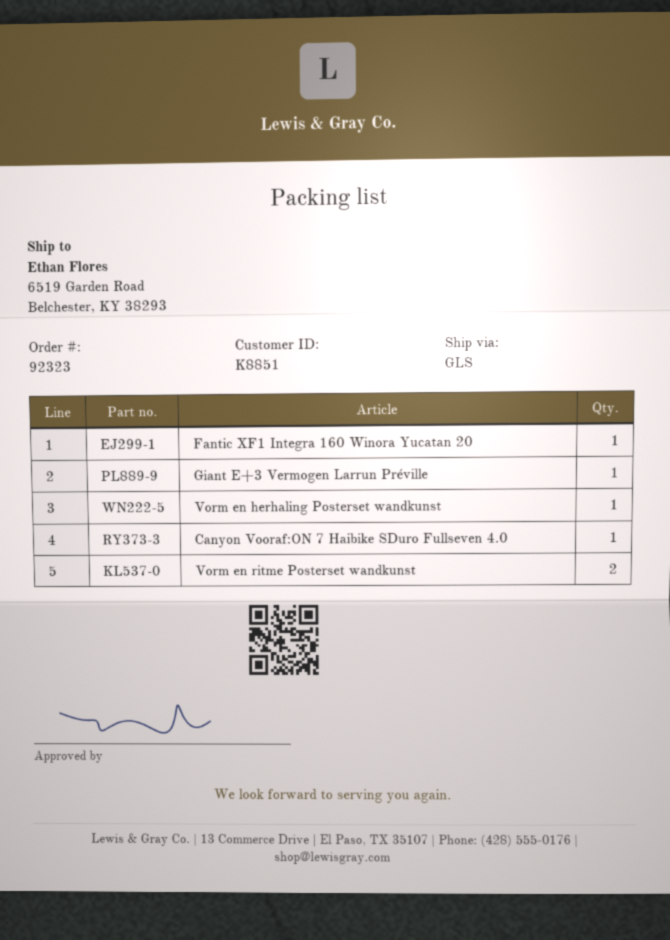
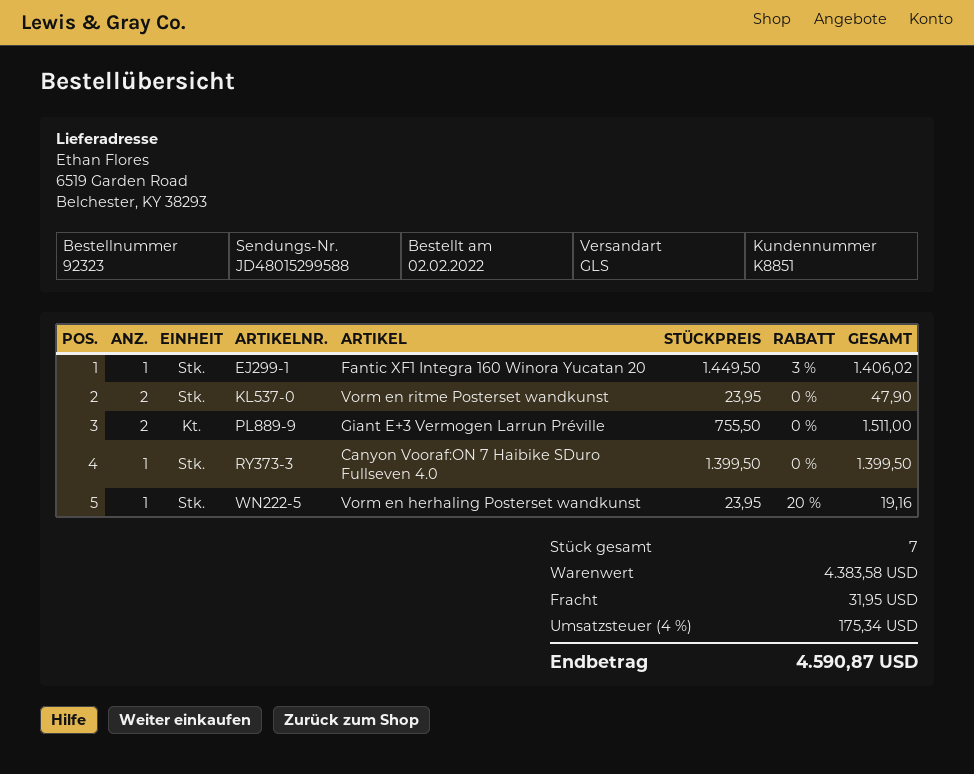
Giant E+3 Vermogen Larrun Préville: 1 -> 2

